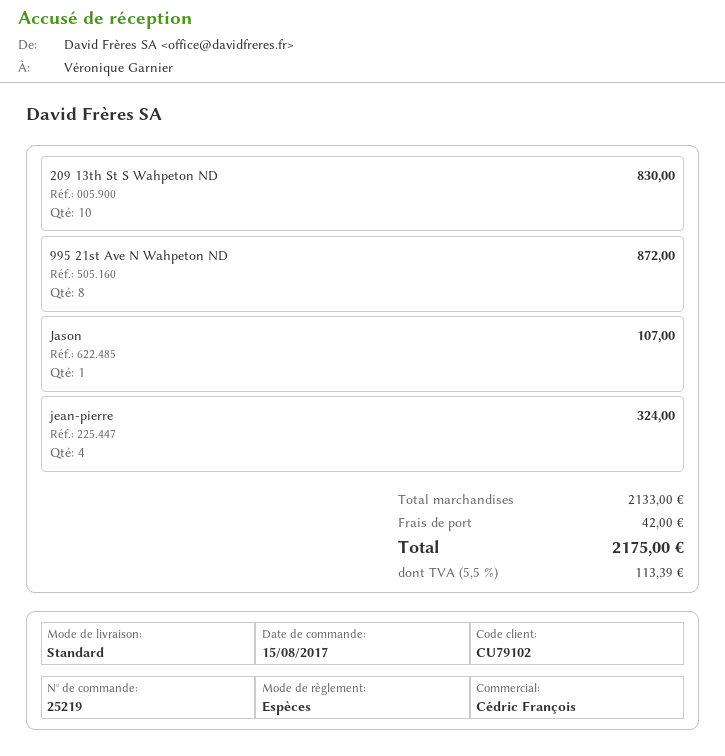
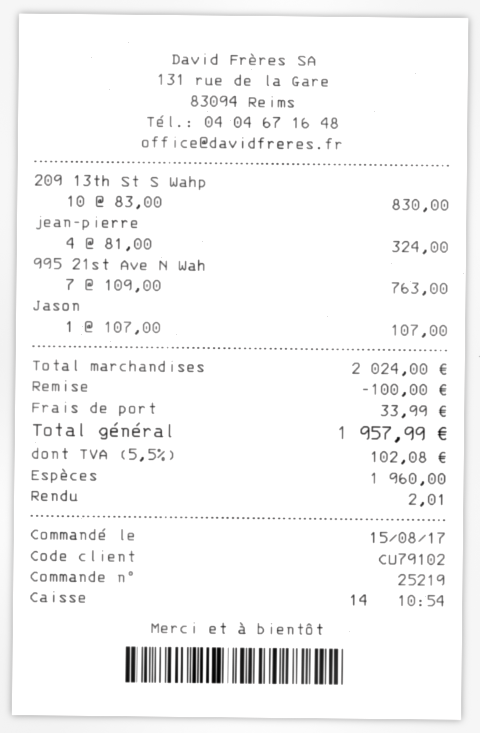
995 21st Ave N Wahpeton ND: 8 for 872.00 -> 7 for 763.00
subtotal: 2133.00 -> 2024.00
discount: none -> 100.00
shipping: 42.00 -> 33.99
tax: 5.5% = 113.39 -> 5.5% = 102.08
total: 2175.00 -> 1957.99

